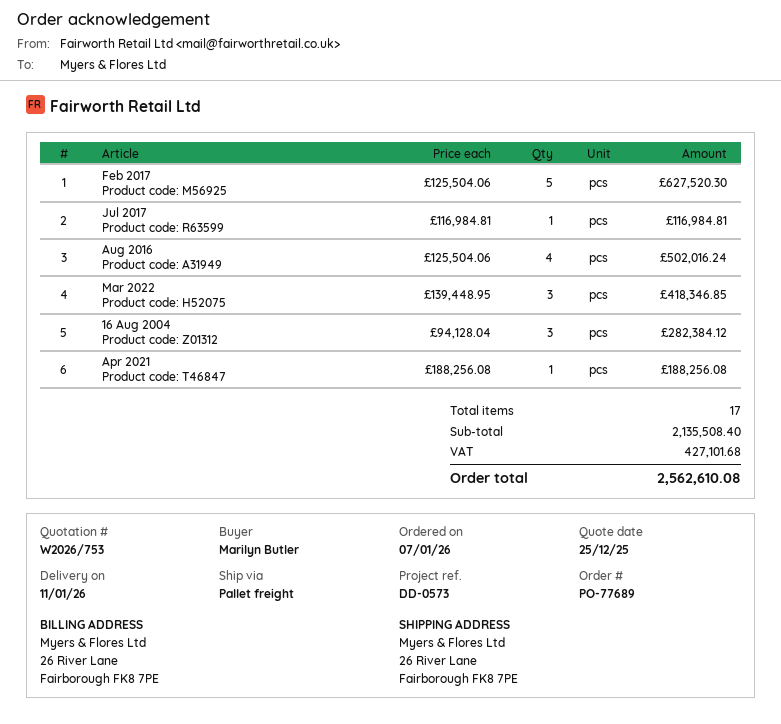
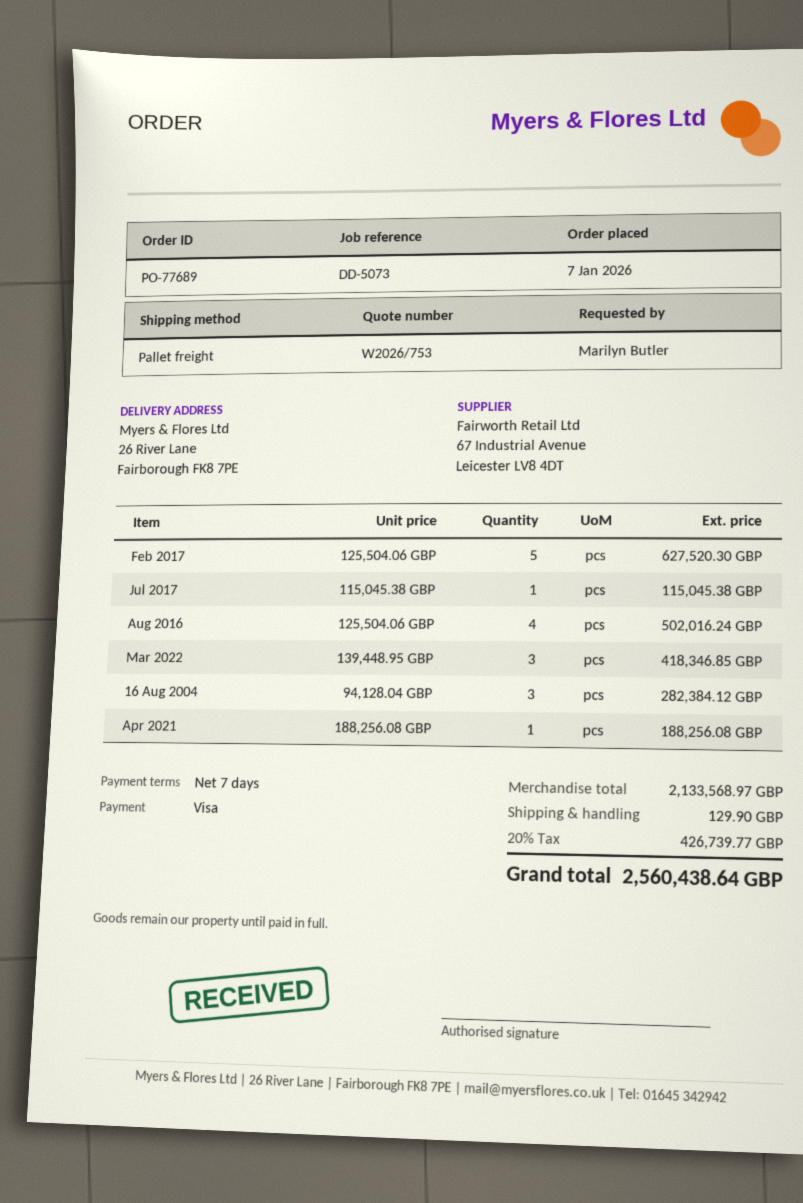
reference: DD-0573 -> DD-5073
Jul 2017: 1 x 116984.81 = 116984.81 -> 1 x 115045.38 = 115045.38
subtotal: 2135508.40 -> 2133568.97
shipping: none -> 129.90
tax: 427101.68 -> 426739.77
total: 2562610.08 -> 2560438.64

